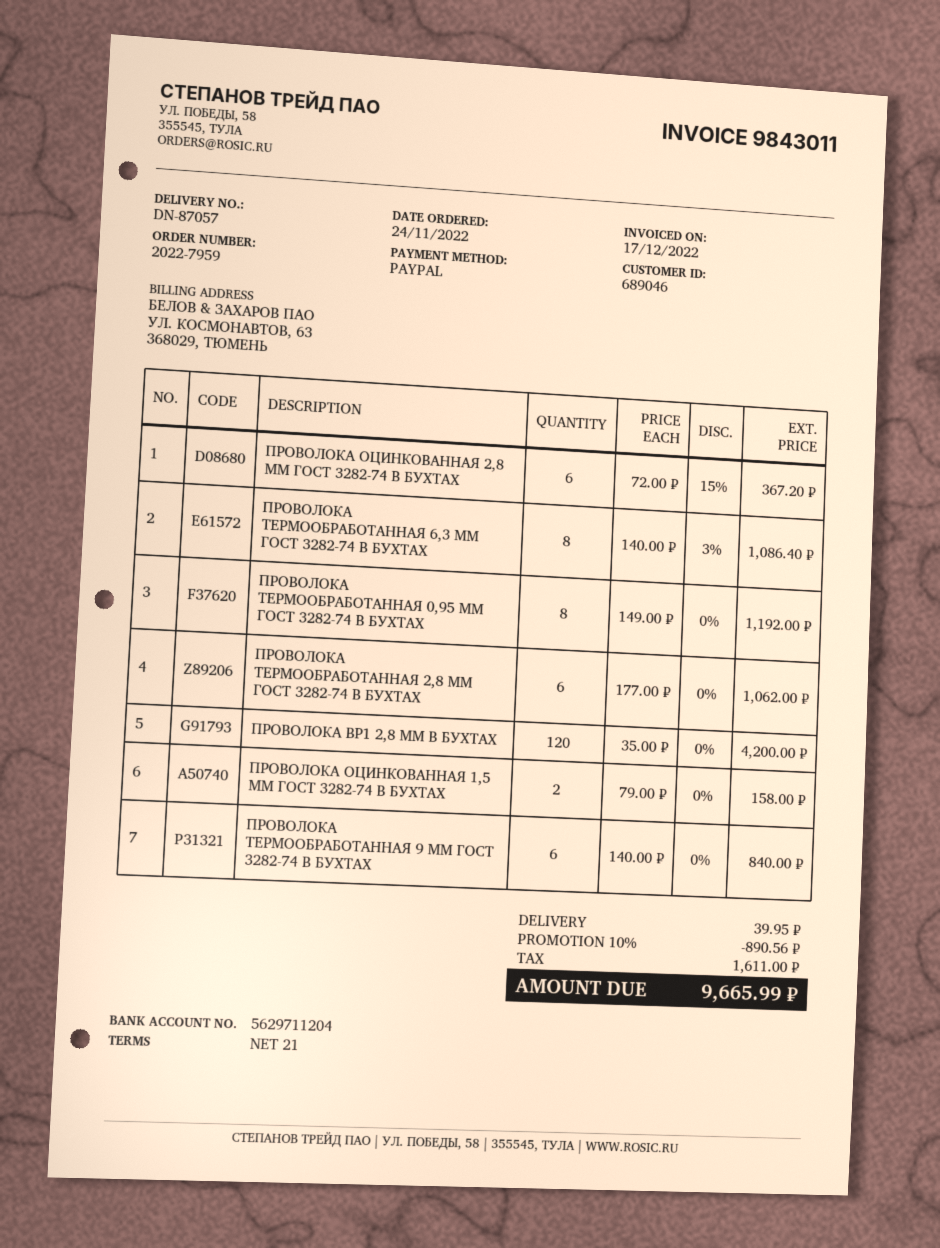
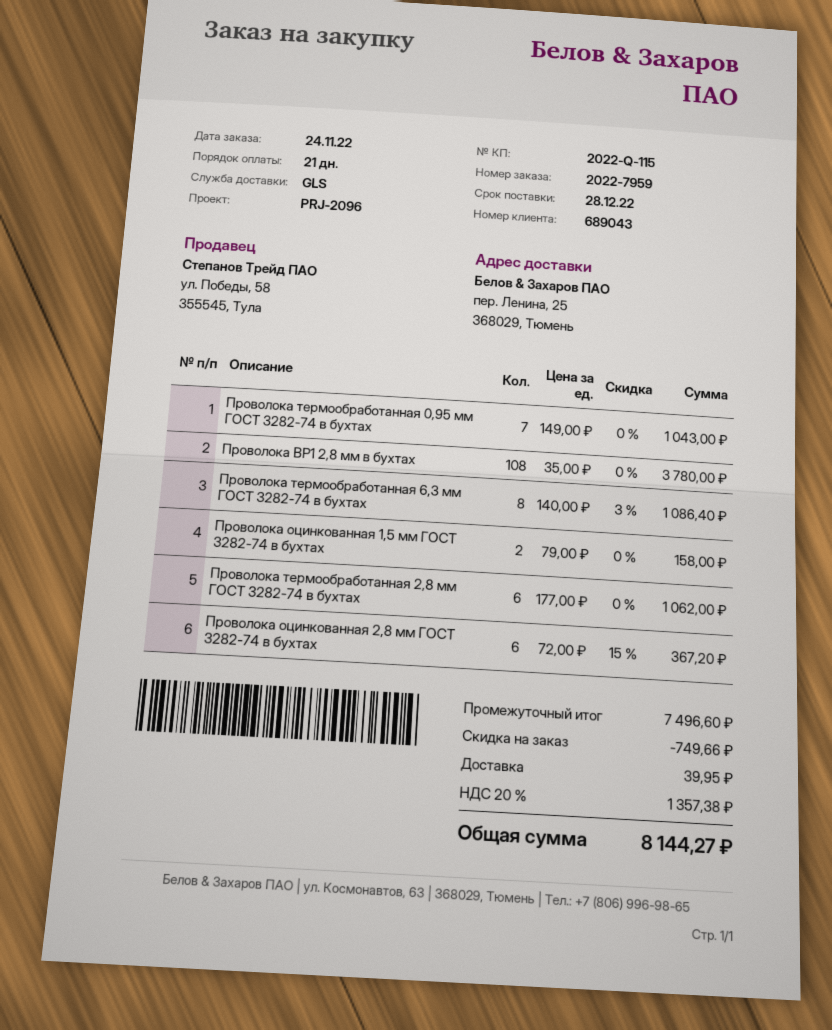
customer number: 689046 -> 689043
ПРОВОЛОКА ТЕРМООБРАБОТАННАЯ 0,95 ММ ГОСТ 3282-74 В БУХТАХ: 8 x 149.00 = 1192.00 -> 7 x 149.00 = 1043.00
ПРОВОЛОКА ВР1 2,8 ММ В БУХТАХ: 120 x 35.00 = 4200.00 -> 108 x 35.00 = 3780.00
ПРОВОЛОКА ТЕРМООБРАБОТАННАЯ 9 ММ ГОСТ 3282-74 В БУХТАХ: 6 x 140.00 = 840.00 -> none
discount: 890.56 -> 749.66
tax: 1611.00 -> 1357.38
total: 9665.99 -> 8144.27

